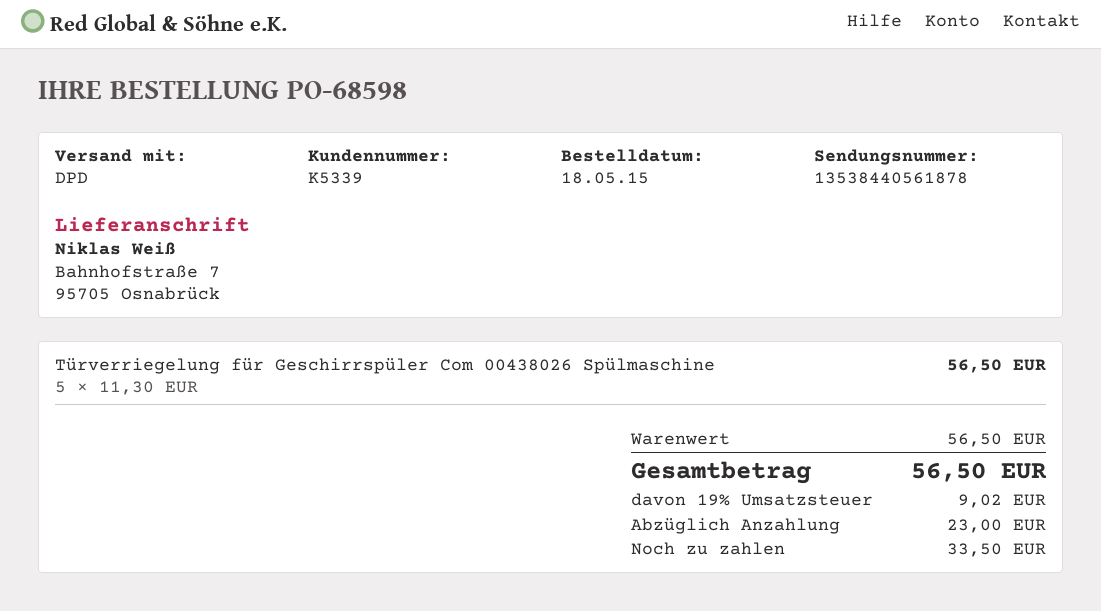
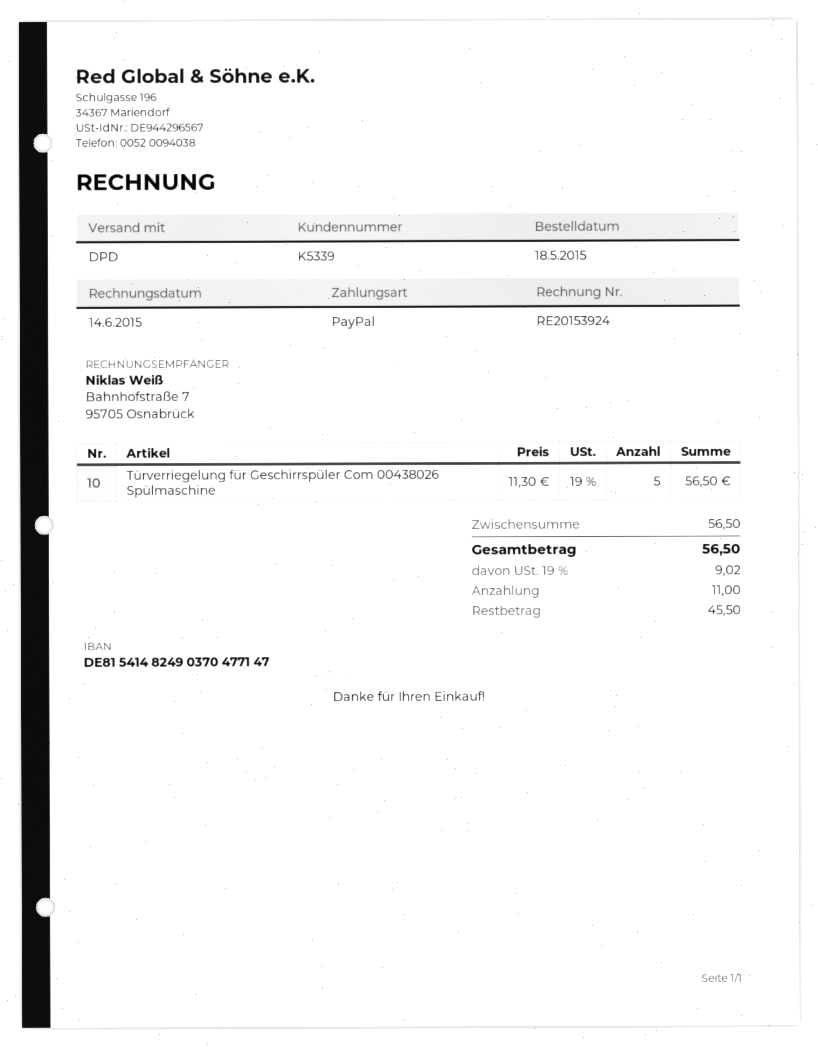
deposit: 23.00 -> 11.00
balance: 33.50 -> 45.50

